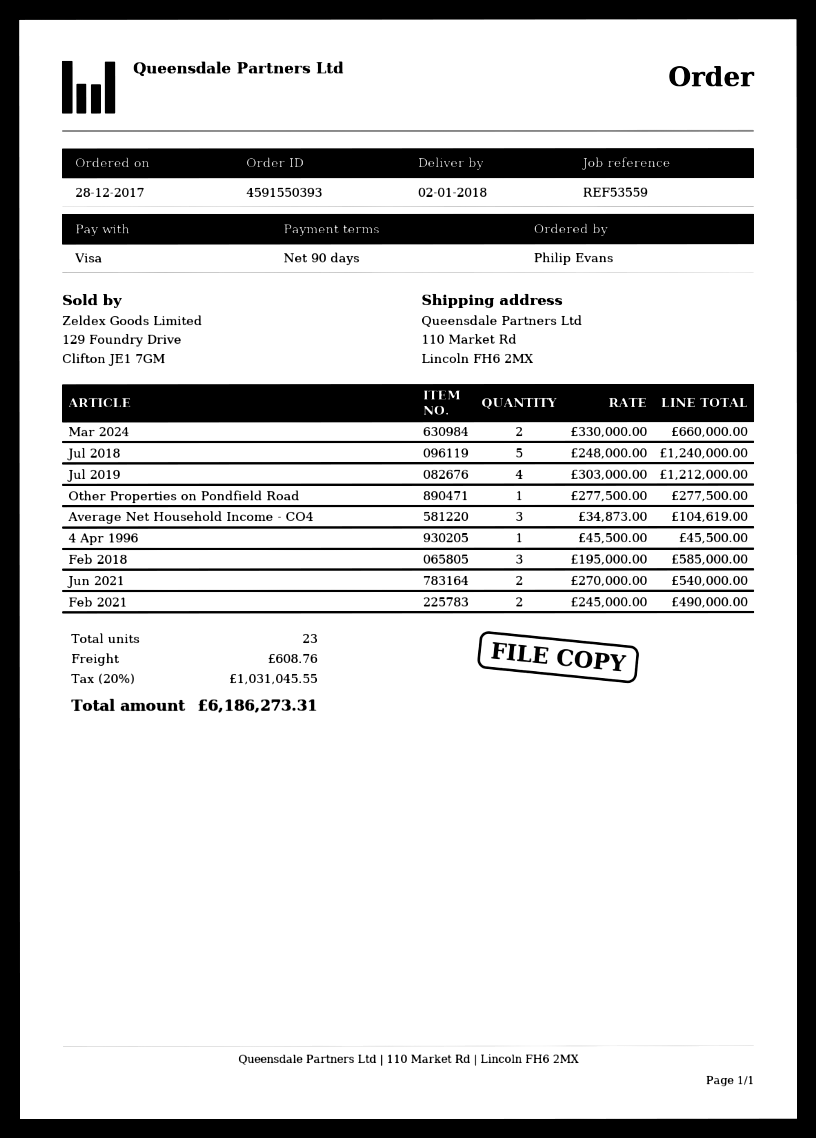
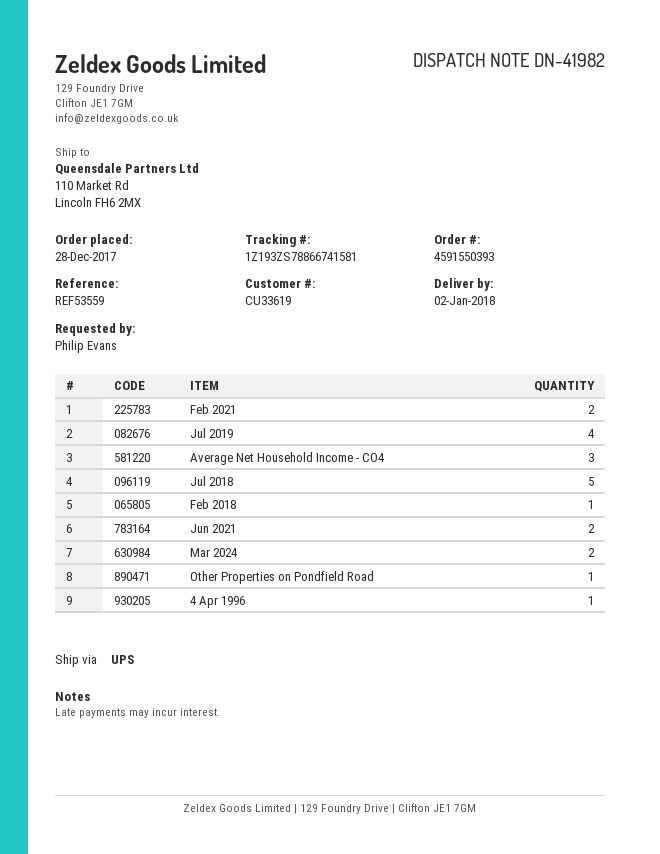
Feb 2018: 3 -> 1

